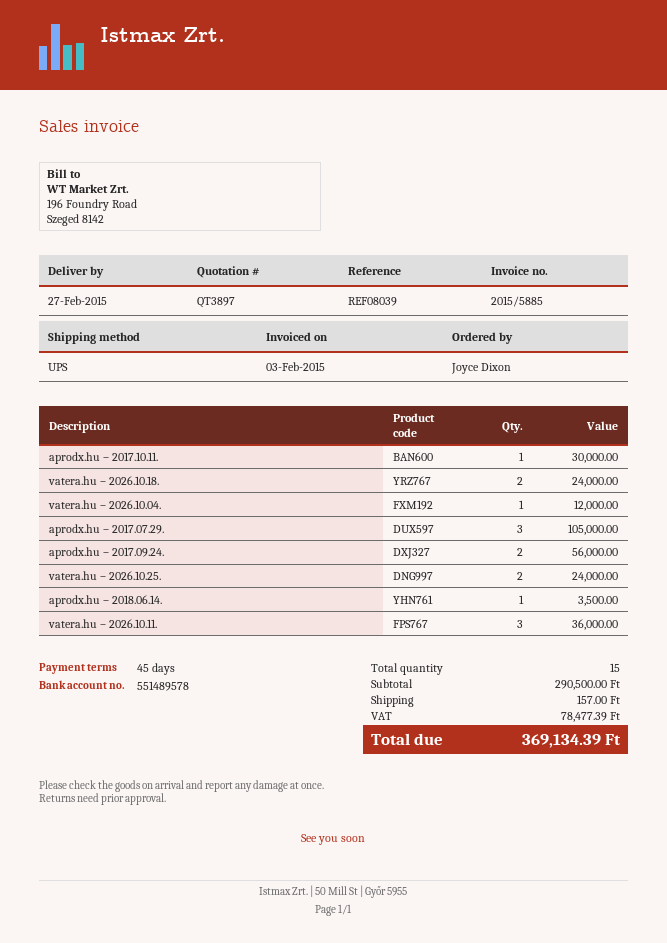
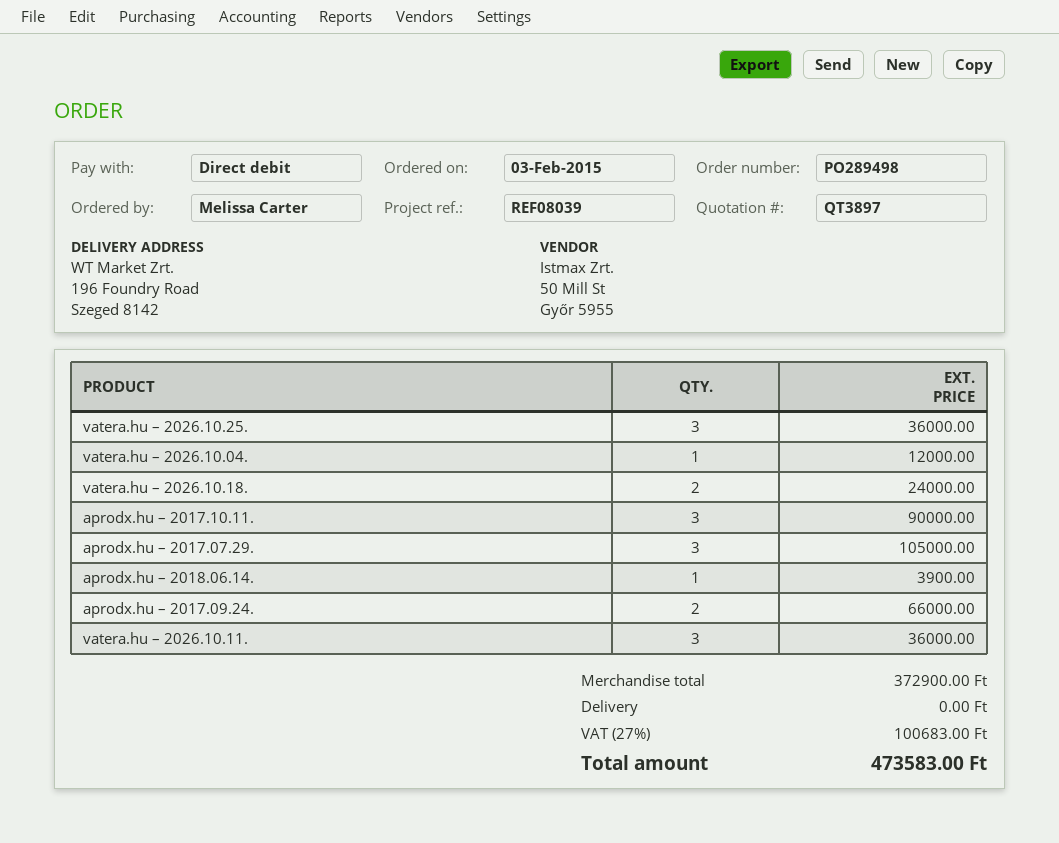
ordered by: Joyce Dixon -> Melissa Carter
aprodx.hu – 2017.10.11.: 1 for 30000.00 -> 3 for 90000.00
aprodx.hu – 2017.09.24.: 2 for 56000.00 -> 2 for 66000.00
vatera.hu – 2026.10.25.: 2 for 24000.00 -> 3 for 36000.00
aprodx.hu – 2018.06.14.: 1 for 3500.00 -> 1 for 3900.00
subtotal: 290500.00 -> 372900.00
shipping: 157.00 -> 0.00
tax: 78477.39 -> 100683.00
total: 369134.39 -> 473583.00

